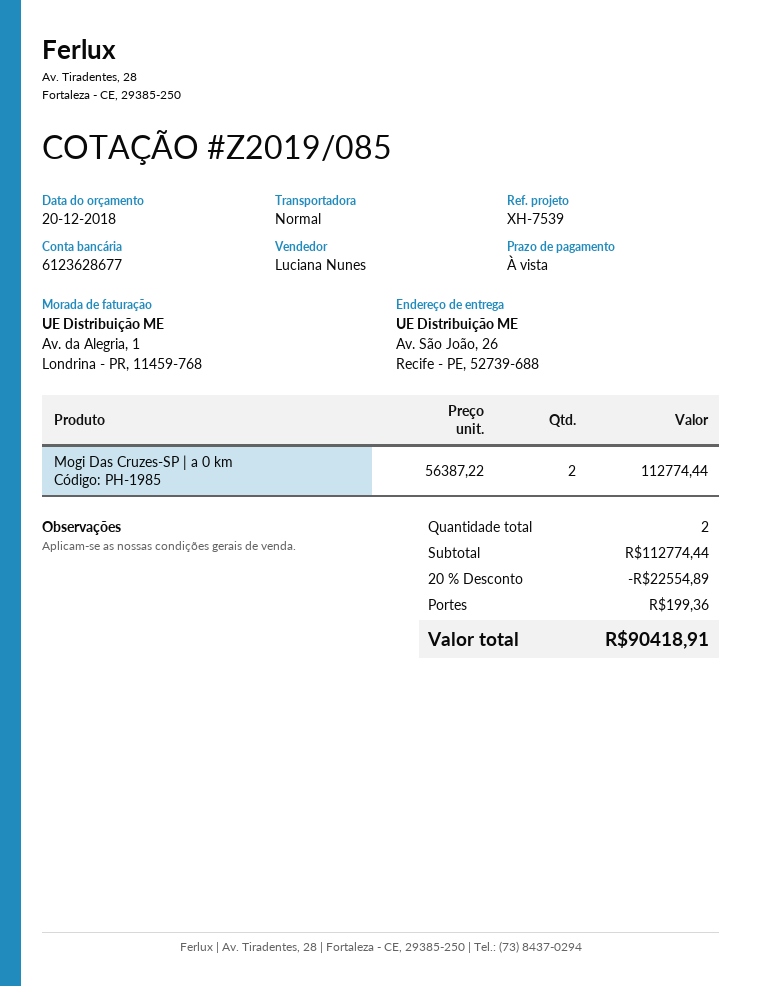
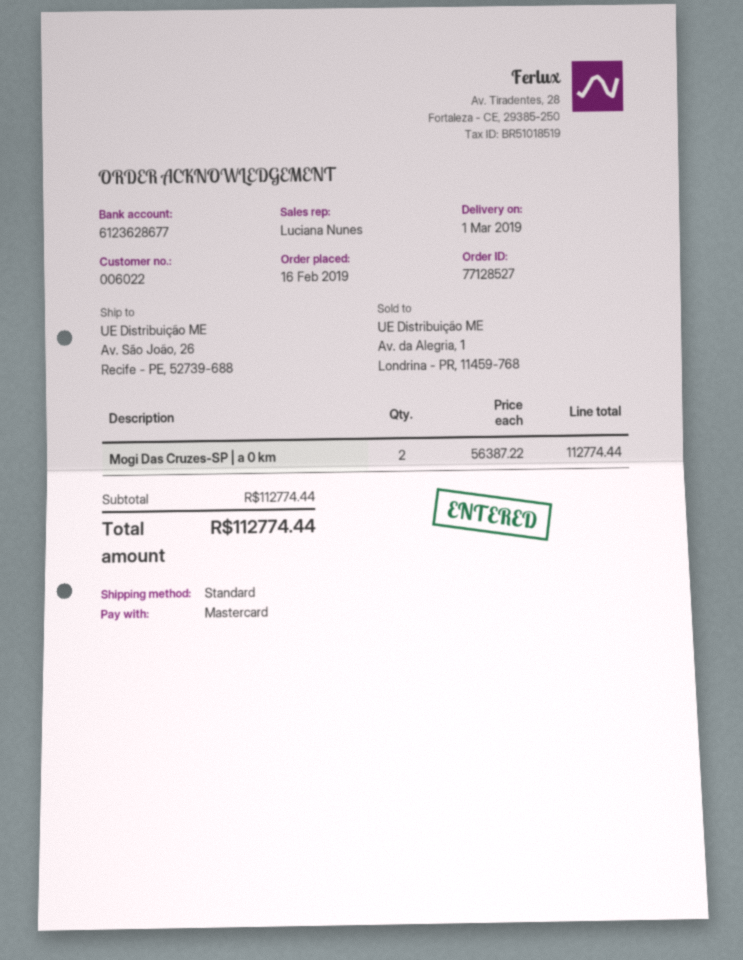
discount: 20% = 22554.89 -> none
shipping: 199.36 -> none
total: 90418.91 -> 112774.44

